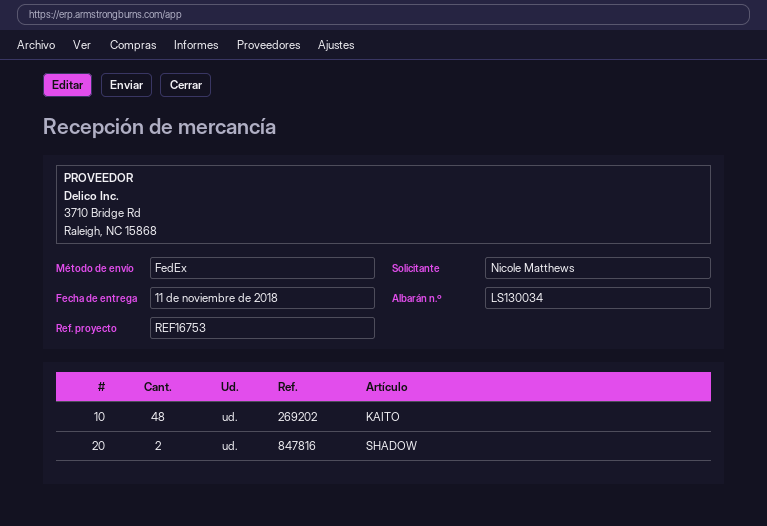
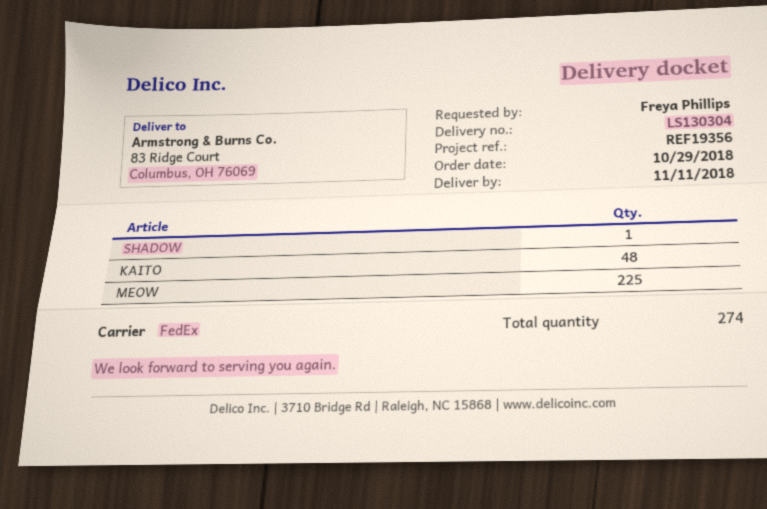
delivery note number: LS130034 -> LS130304
reference: REF16753 -> REF19356
ordered by: Nicole Matthews -> Freya Phillips
SHADOW: 2 -> 1
MEOW: none -> 225

